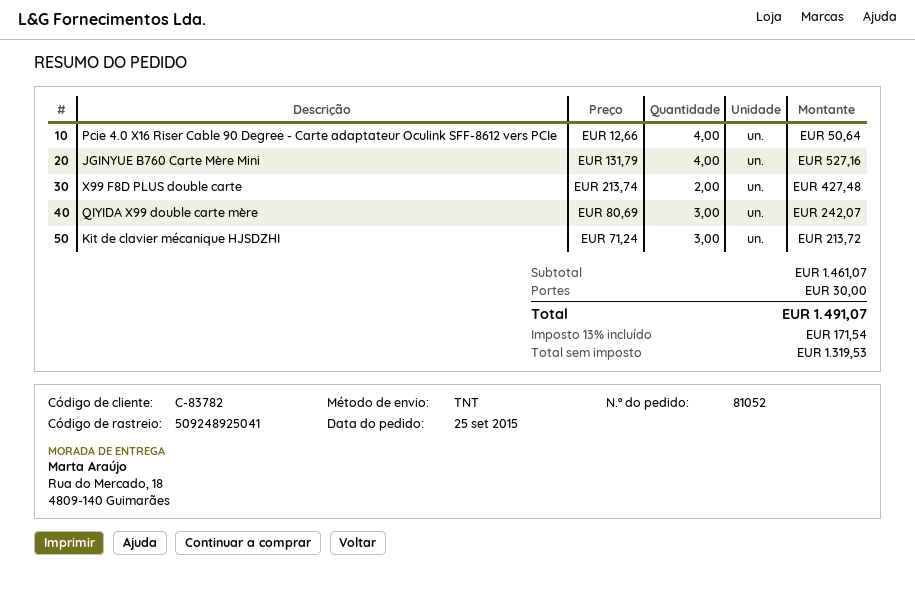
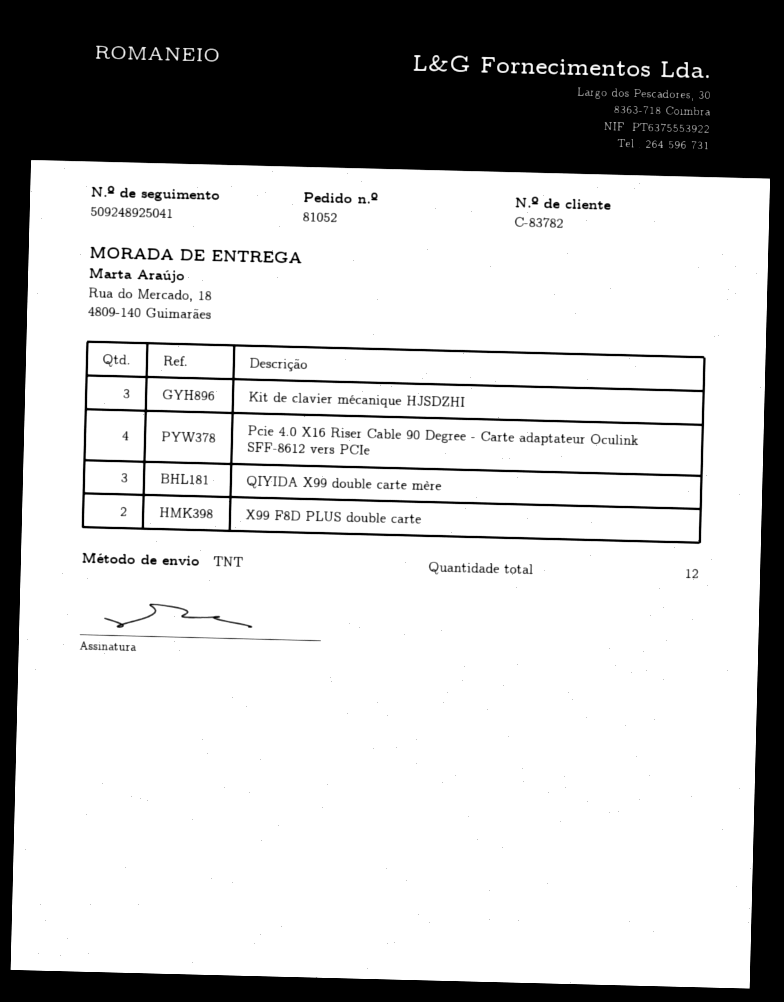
JGINYUE B760 Carte Mère Mini: 4 -> none

